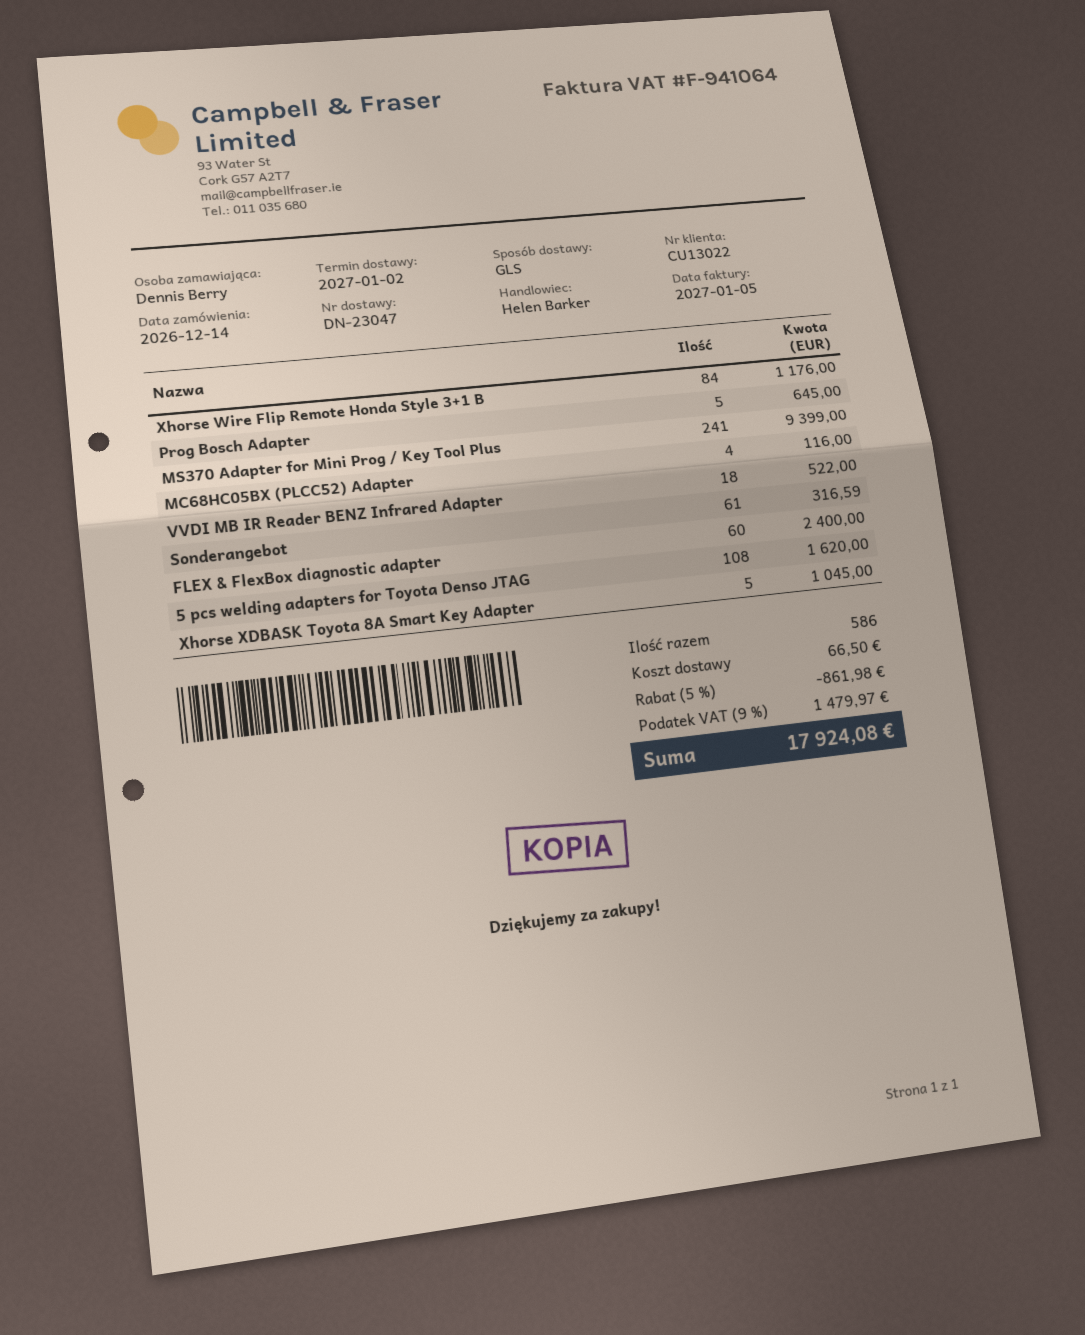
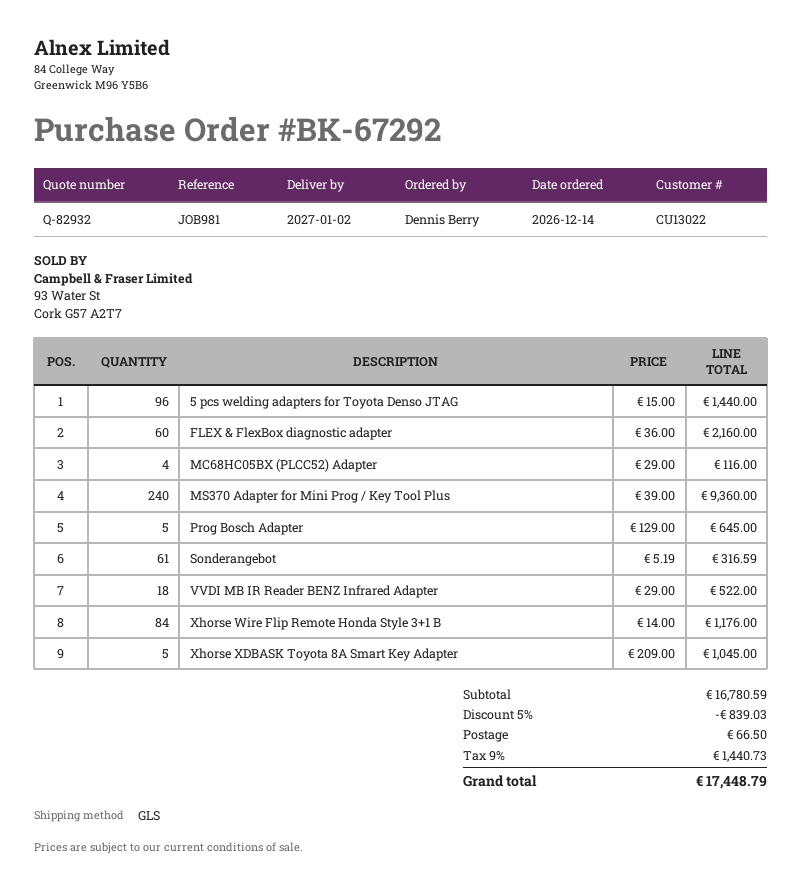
MS370 Adapter for Mini Prog / Key Tool Plus: 241 for 9399.00 -> 240 for 9360.00
FLEX & FlexBox diagnostic adapter: 60 for 2400.00 -> 60 for 2160.00
5 pcs welding adapters for Toyota Denso JTAG: 108 for 1620.00 -> 96 for 1440.00
discount: 5% = 861.98 -> 5% = 839.03
tax: 9% = 1479.97 -> 9% = 1440.73
total: 17924.08 -> 17448.79

